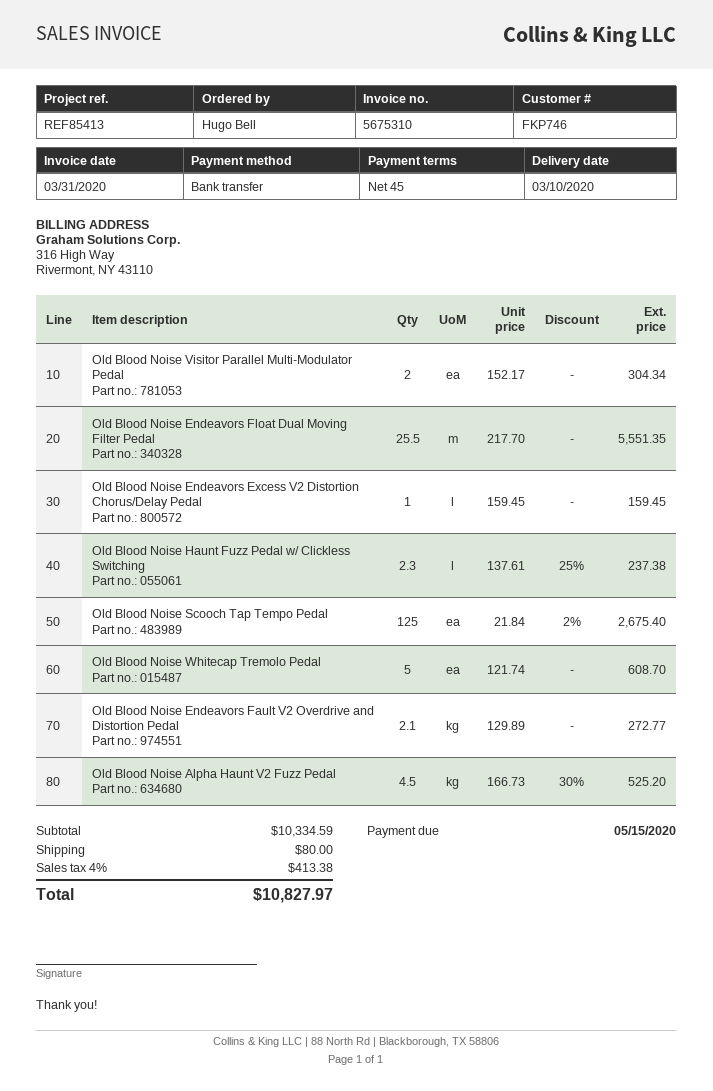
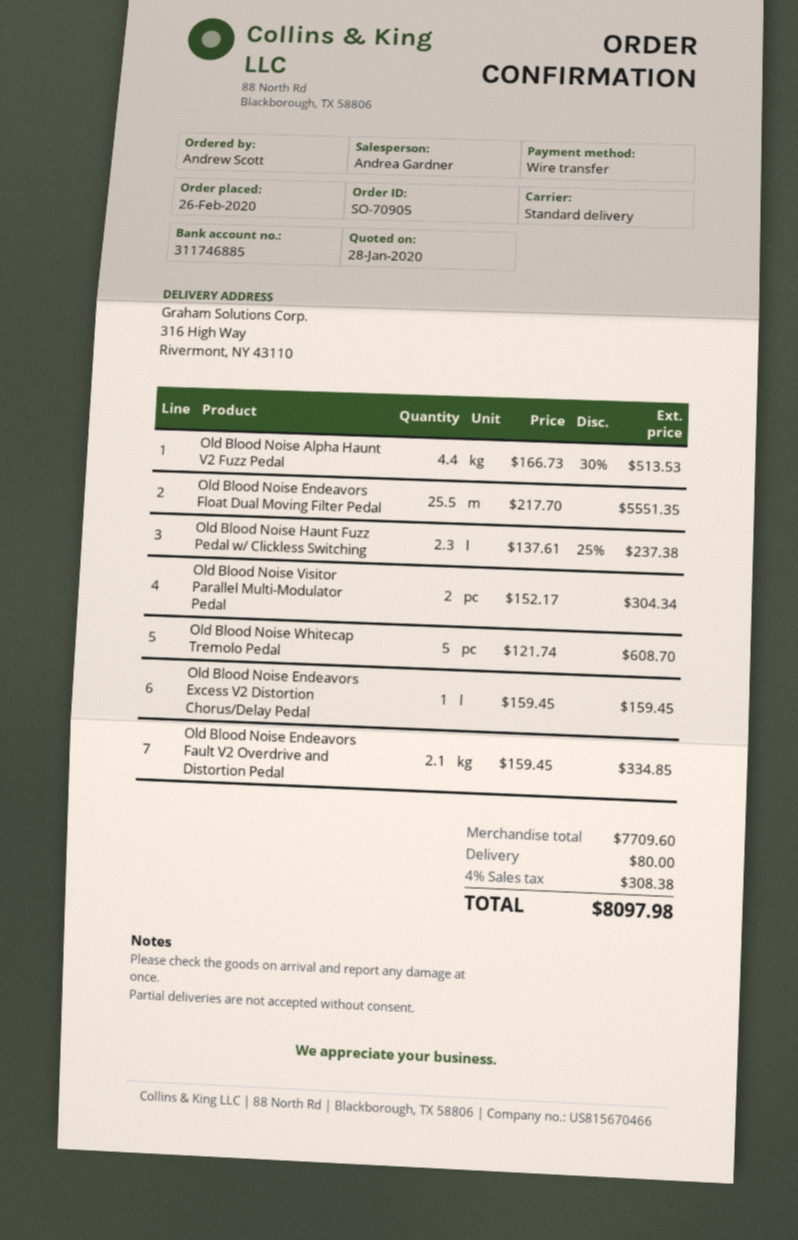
ordered by: Hugo Bell -> Andrew Scott
Old Blood Noise Scooch Tap Tempo Pedal: 125 x 21.84 - 2% = 2675.40 -> none
Old Blood Noise Endeavors Fault V2 Overdrive and Distortion Pedal: 2.1 x 129.89 = 272.77 -> 2.1 x 159.45 = 334.85
Old Blood Noise Alpha Haunt V2 Fuzz Pedal: 4.5 x 166.73 - 30% = 525.20 -> 4.4 x 166.73 - 30% = 513.53
subtotal: 10334.59 -> 7709.60
tax: 4% = 413.38 -> 4% = 308.38
total: 10827.97 -> 8097.98

